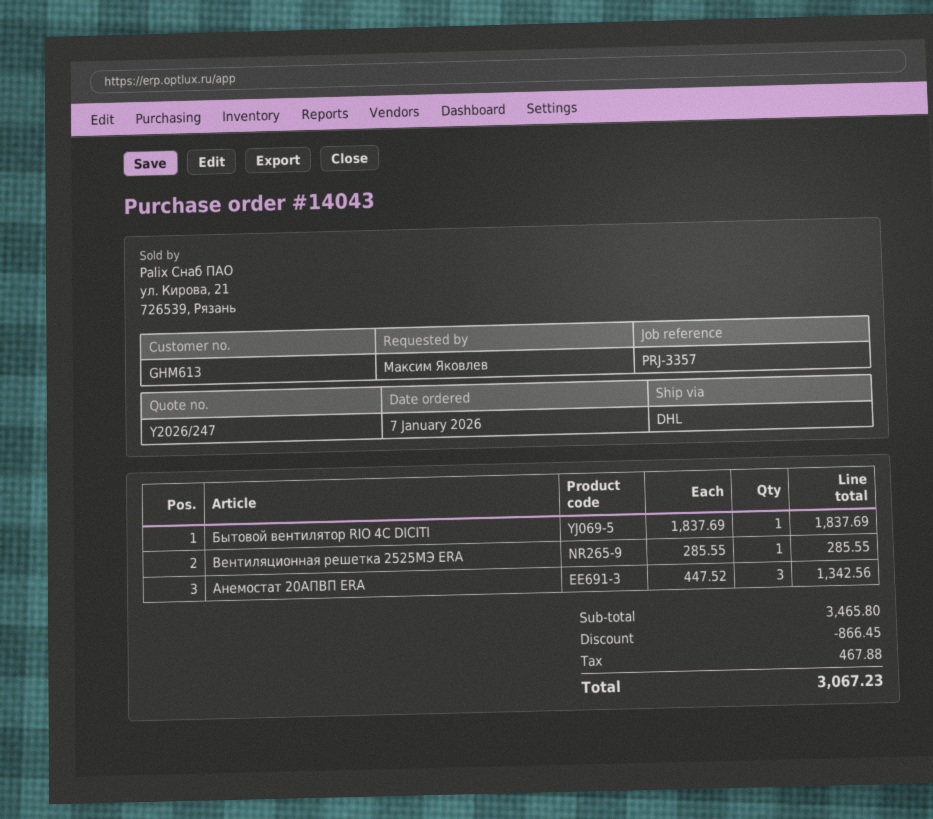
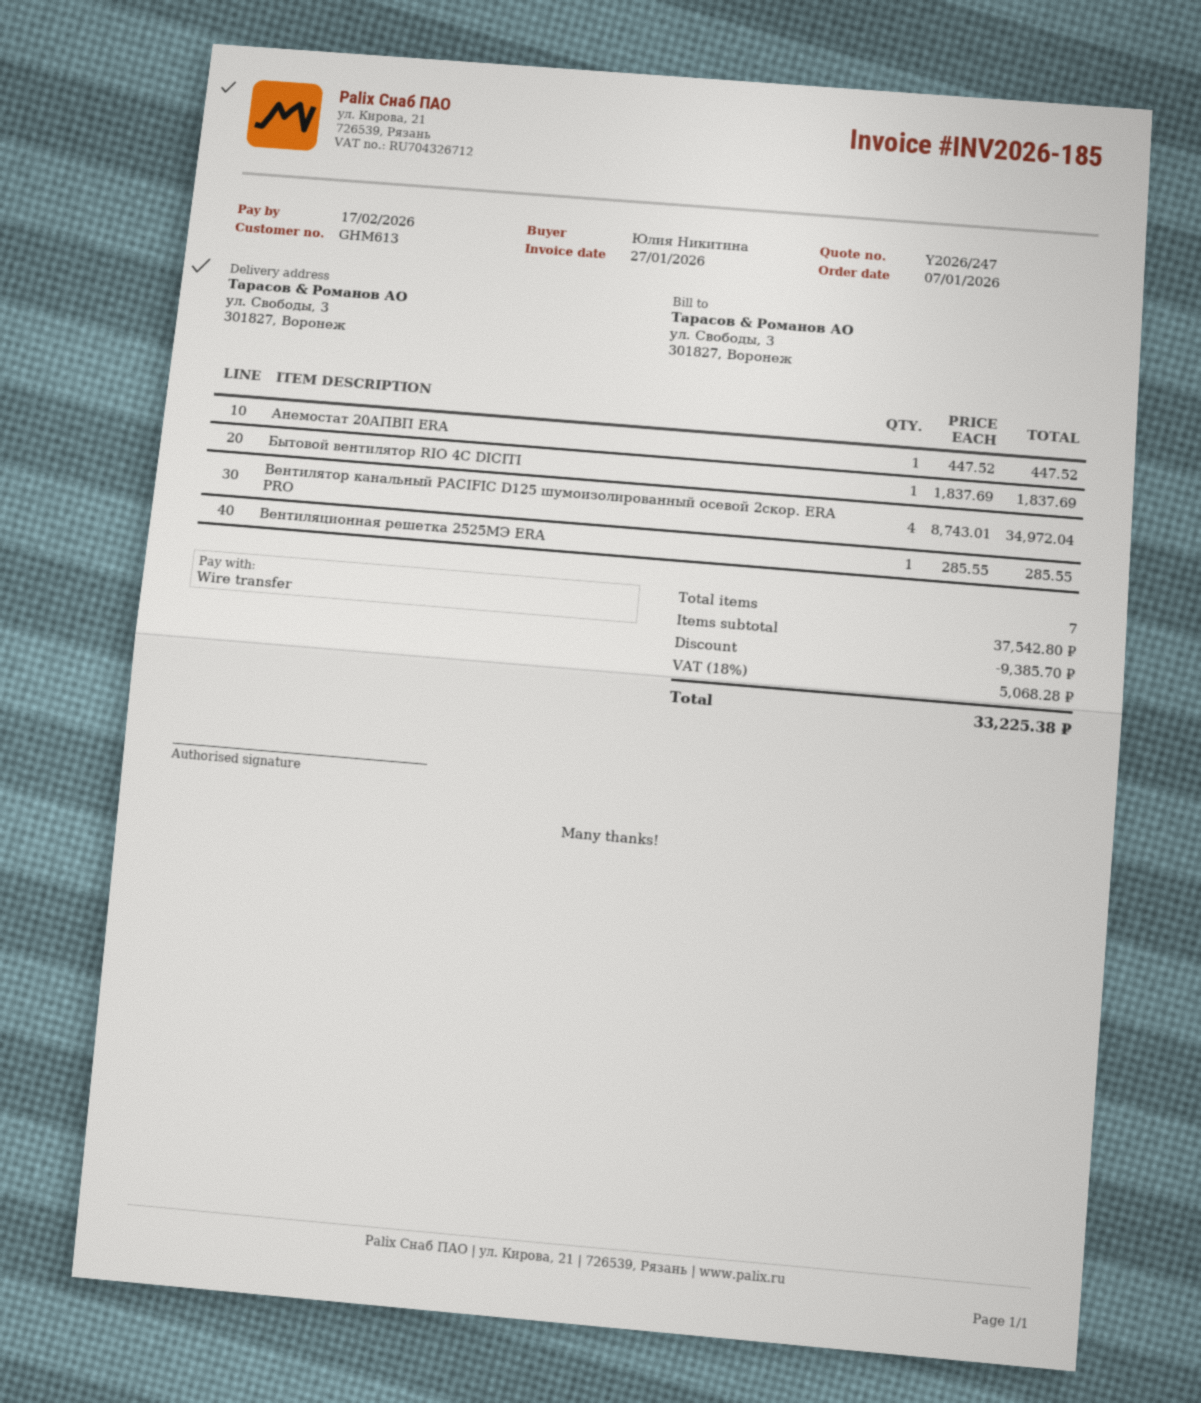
ordered by: Максим Яковлев -> Юлия Никитина
Анемостат 20АПВП ERA: 3 x 447.52 = 1342.56 -> 1 x 447.52 = 447.52
Вентилятор канальный PACIFIC D125 шумоизолированный осевой 2скор. ERA PRO: none -> 4 x 8743.01 = 34972.04
subtotal: 3465.80 -> 37542.80
discount: 866.45 -> 9385.70
tax: 467.88 -> 5068.28
total: 3067.23 -> 33225.38

